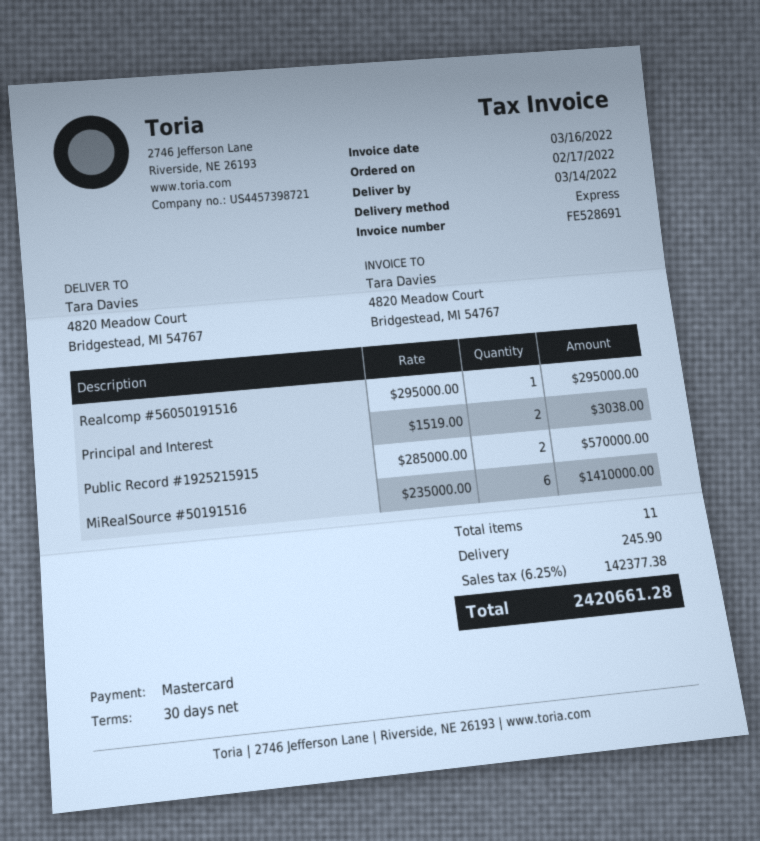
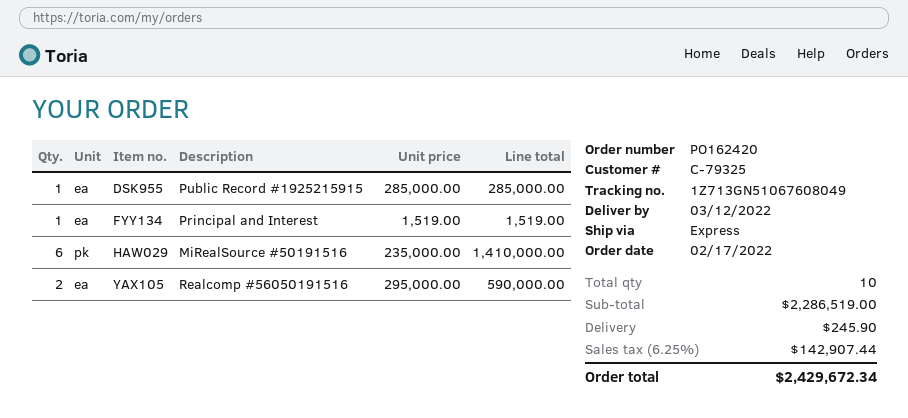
delivery date: 2022-03-14 -> 2022-03-12
Realcomp #56050191516: 1 x 295000.00 = 295000.00 -> 2 x 295000.00 = 590000.00
Principal and Interest: 2 x 1519.00 = 3038.00 -> 1 x 1519.00 = 1519.00
Public Record #1925215915: 2 x 285000.00 = 570000.00 -> 1 x 285000.00 = 285000.00
total quantity: 11 -> 10
tax: 6.25% = 142377.38 -> 6.25% = 142907.44
total: 2420661.28 -> 2429672.34

